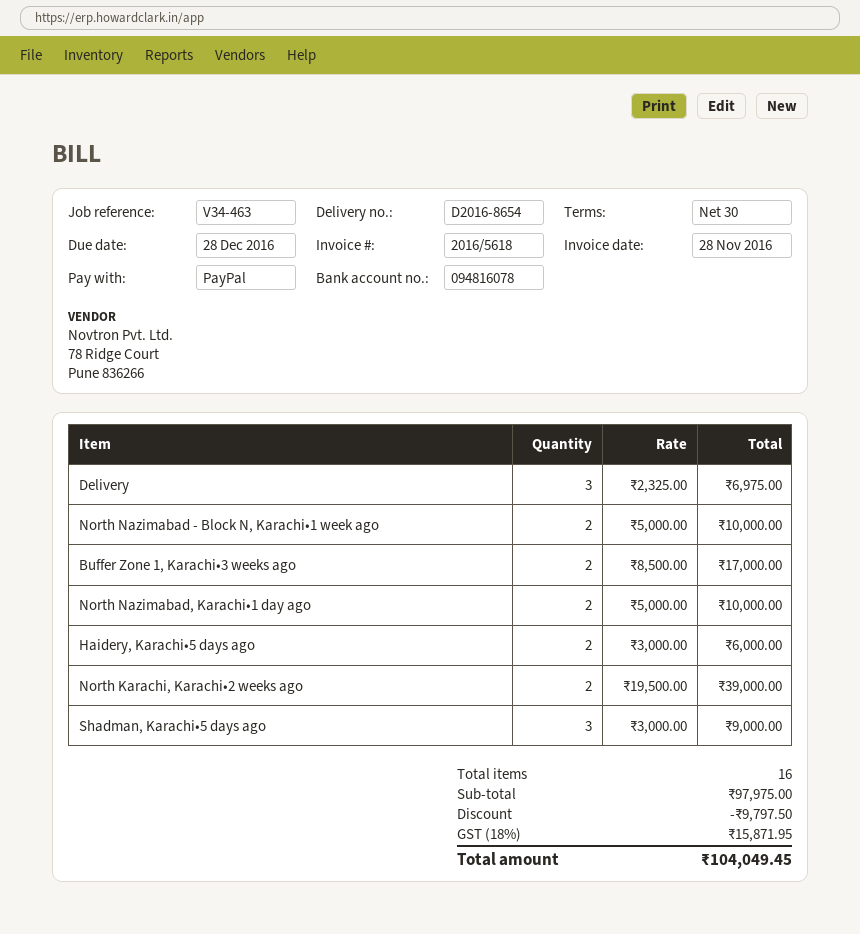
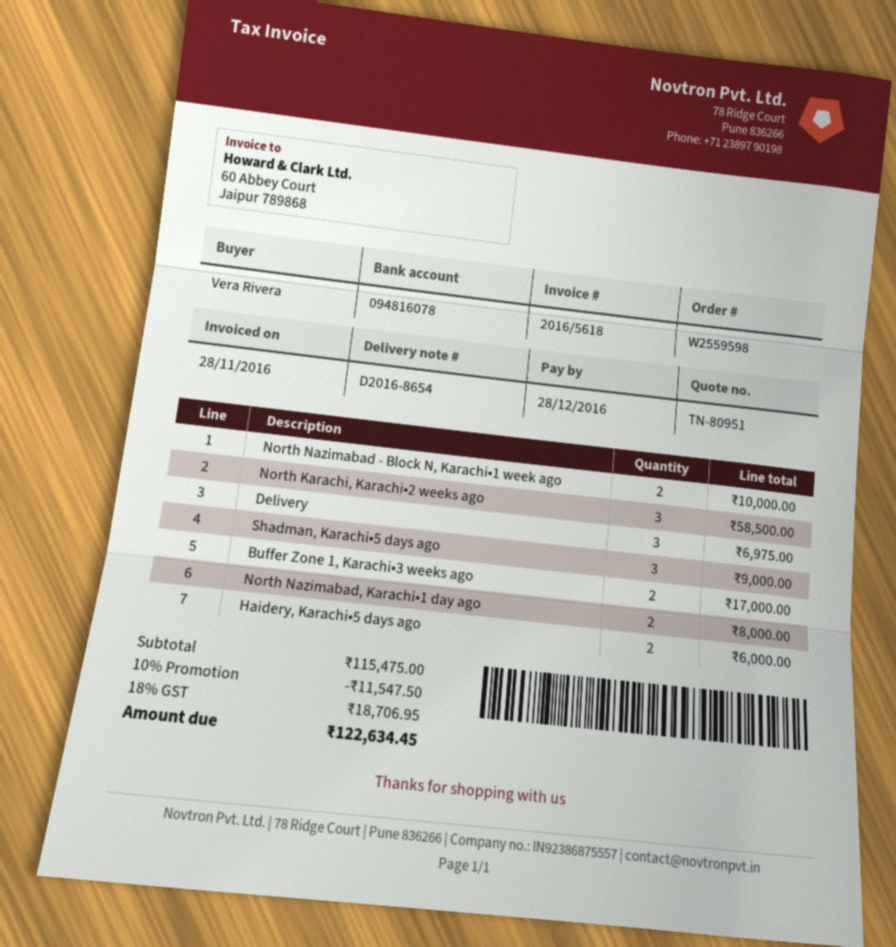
North Nazimabad, Karachi•1 day ago: 2 for 10000.00 -> 2 for 8000.00
North Karachi, Karachi•2 weeks ago: 2 for 39000.00 -> 3 for 58500.00
subtotal: 97975.00 -> 115475.00
discount: 9797.50 -> 11547.50
tax: 18% = 15871.95 -> 18% = 18706.95
total: 104049.45 -> 122634.45

